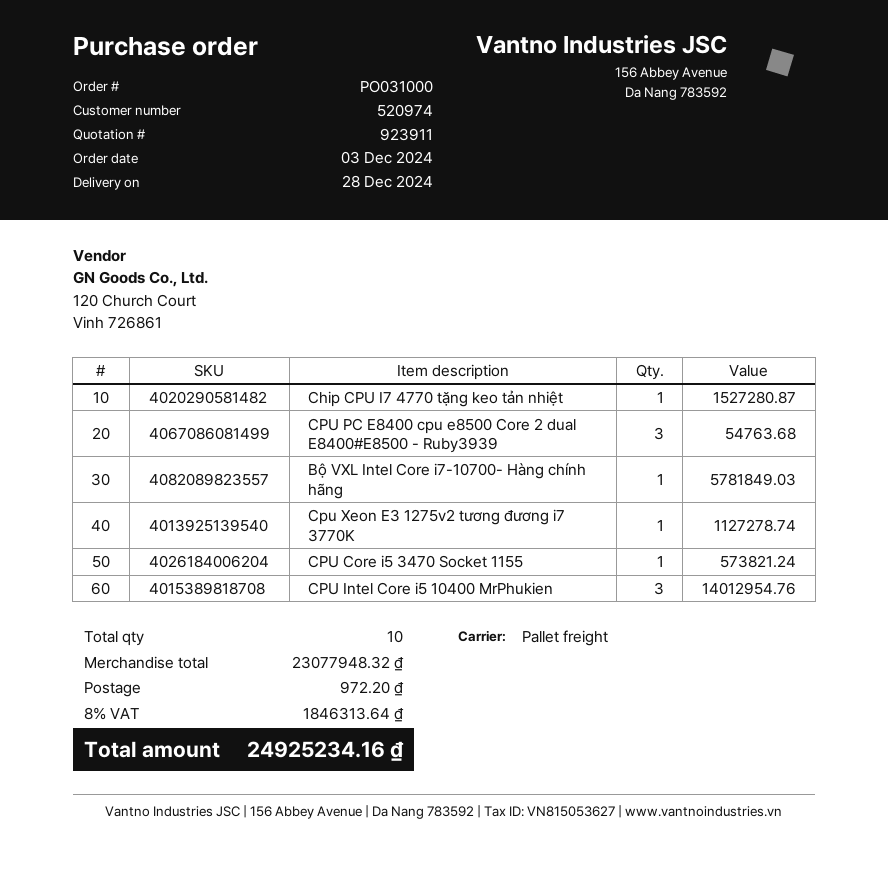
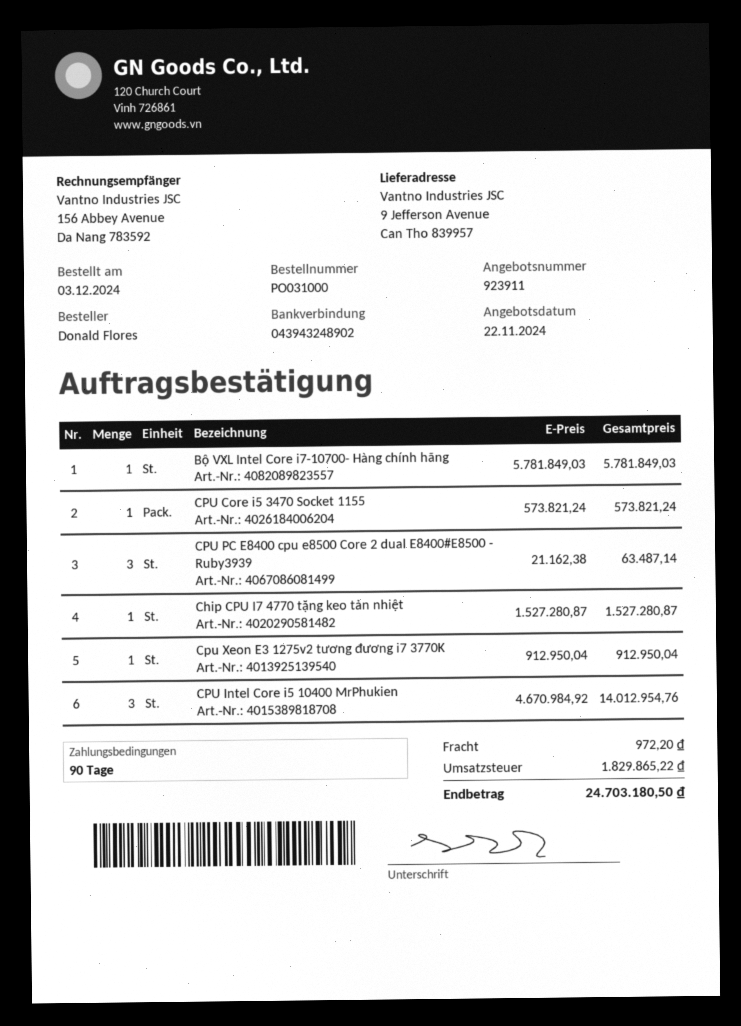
CPU PC E8400 cpu e8500 Core 2 dual E8400#E8500 - Ruby3939: 3 for 54763.68 -> 3 for 63487.14
Cpu Xeon E3 1275v2 tương đương i7 3770K: 1 for 1127278.74 -> 1 for 912950.04
tax: 1846313.64 -> 1829865.22
total: 24925234.16 -> 24703180.50

